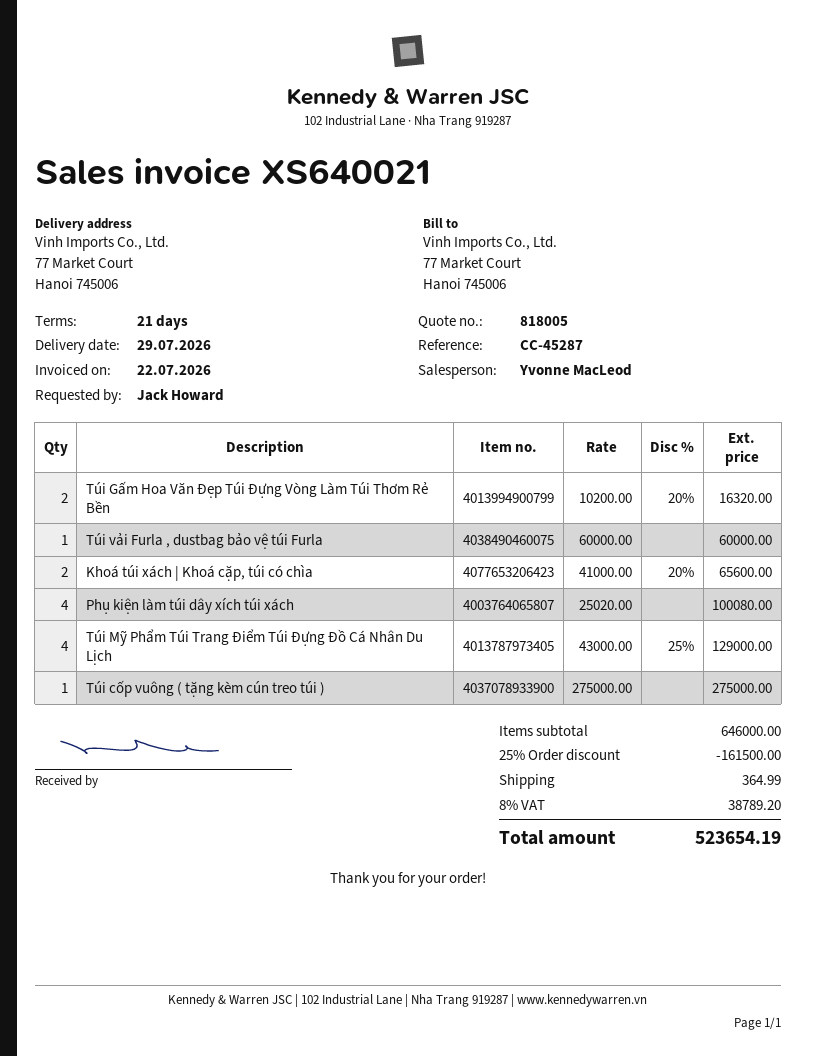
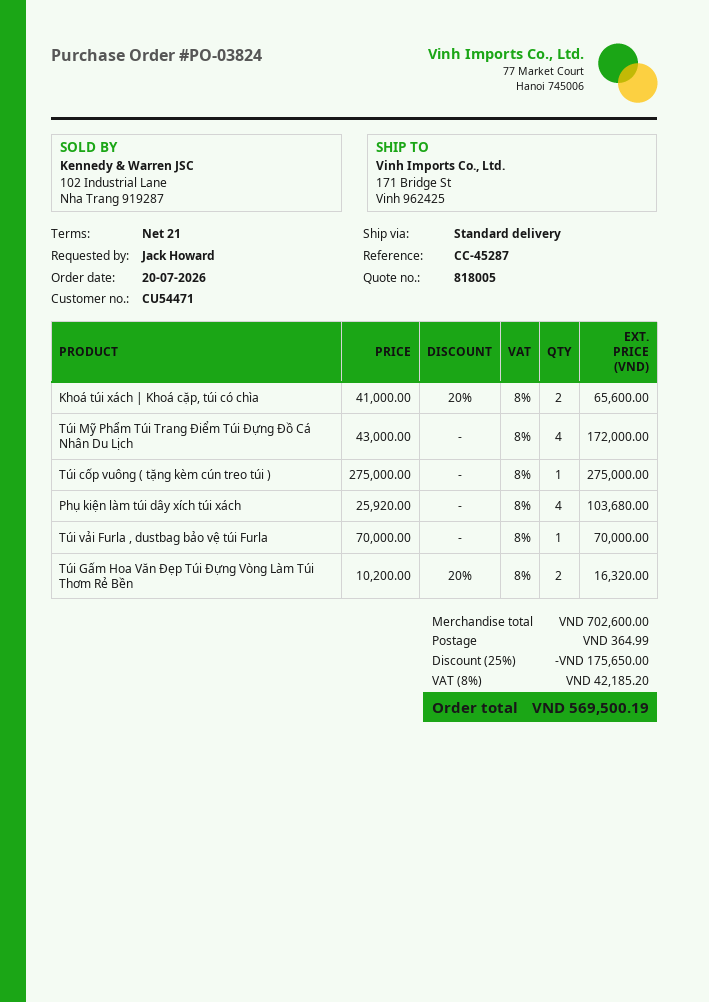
ship to: 77 Market Court, Hanoi 745006 -> 171 Bridge St, Vinh 962425
Túi vải Furla , dustbag bảo vệ túi Furla: 1 x 60000.00 = 60000.00 -> 1 x 70000.00 = 70000.00
Phụ kiện làm túi dây xích túi xách: 4 x 25020.00 = 100080.00 -> 4 x 25920.00 = 103680.00
Túi Mỹ Phẩm Túi Trang Điểm Túi Đựng Đồ Cá Nhân Du Lịch: 4 x 43000.00 - 25% = 129000.00 -> 4 x 43000.00 = 172000.00
subtotal: 646000.00 -> 702600.00
discount: 25% = 161500.00 -> 25% = 175650.00
tax: 8% = 38789.20 -> 8% = 42185.20
total: 523654.19 -> 569500.19

